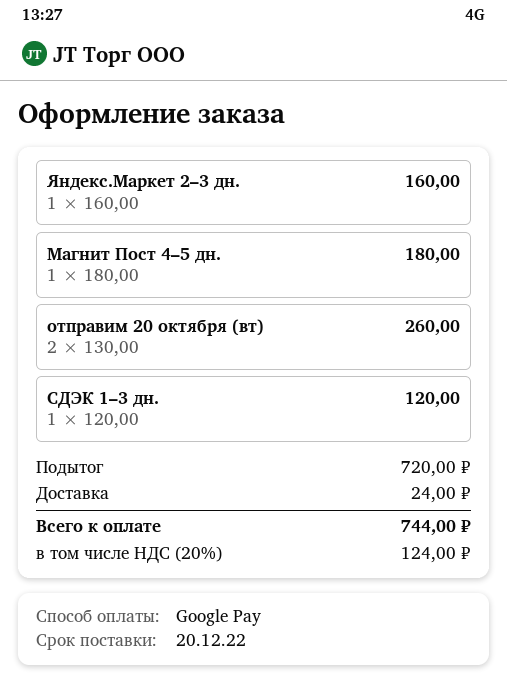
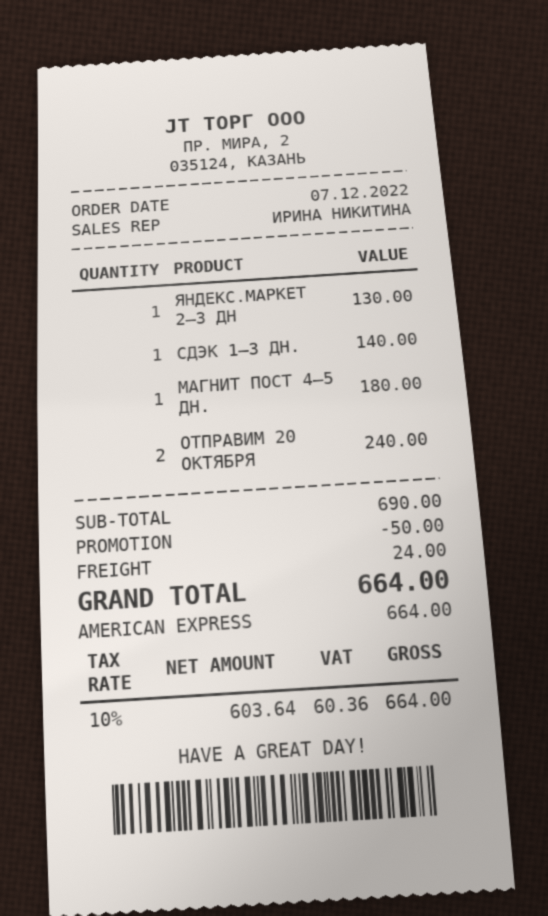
payment method: Google Pay -> American Express
Яндекс.Маркет 2–3 дн.: 1 for 160.00 -> 1 for 130.00
отправим 20 октября (вт): 2 for 260.00 -> 2 for 240.00
СДЭК 1–3 дн.: 1 for 120.00 -> 1 for 140.00
subtotal: 720.00 -> 690.00
discount: none -> 50.00
tax: 20% = 124.00 -> 10% = 60.36
total: 744.00 -> 664.00

